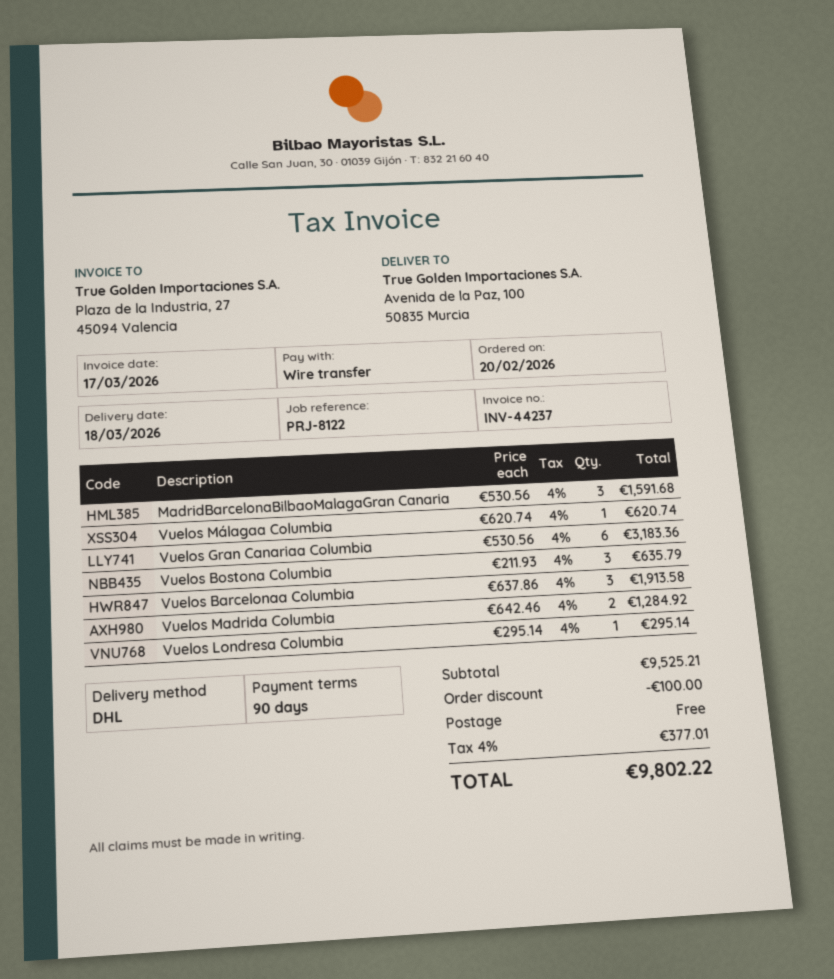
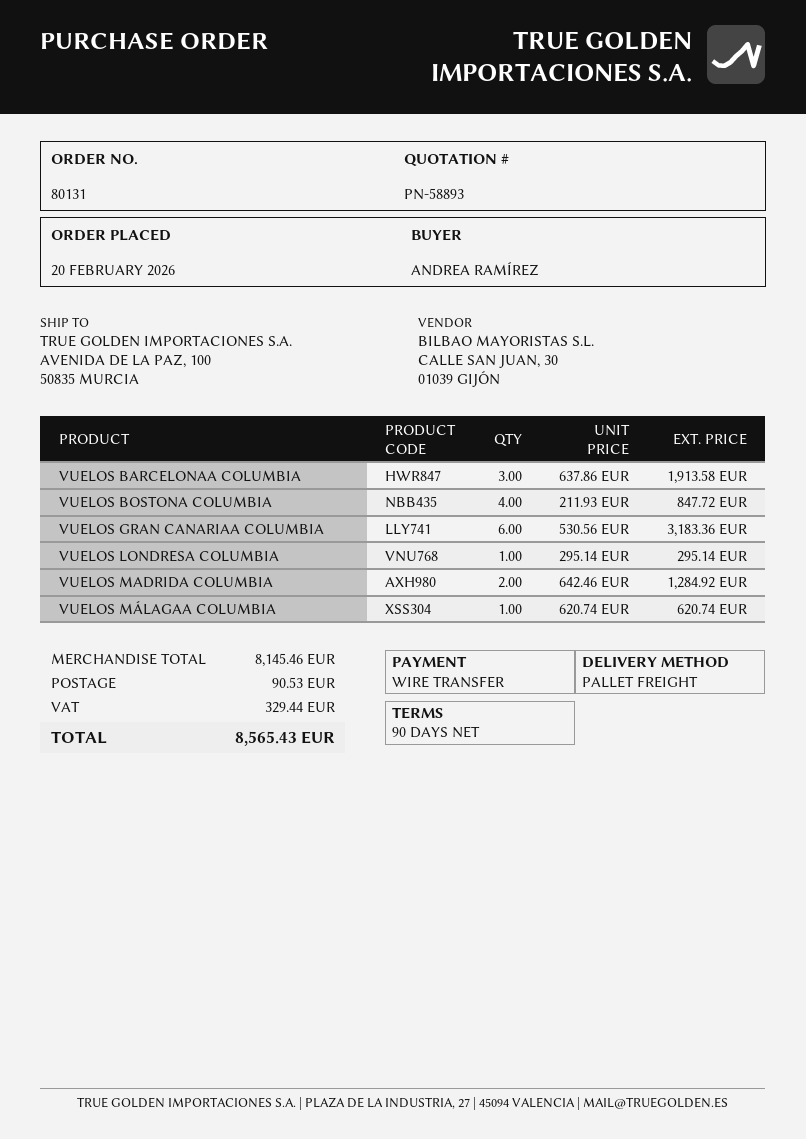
shipping method: DHL -> pallet freight
MadridBarcelonaBilbaoMalagaGran Canaria: 3 x 530.56 = 1591.68 -> none
Vuelos Bostona Columbia: 3 x 211.93 = 635.79 -> 4 x 211.93 = 847.72
subtotal: 9525.21 -> 8145.46
discount: 100.00 -> none
shipping: 0.00 -> 90.53
tax: 377.01 -> 329.44
total: 9802.22 -> 8565.43

